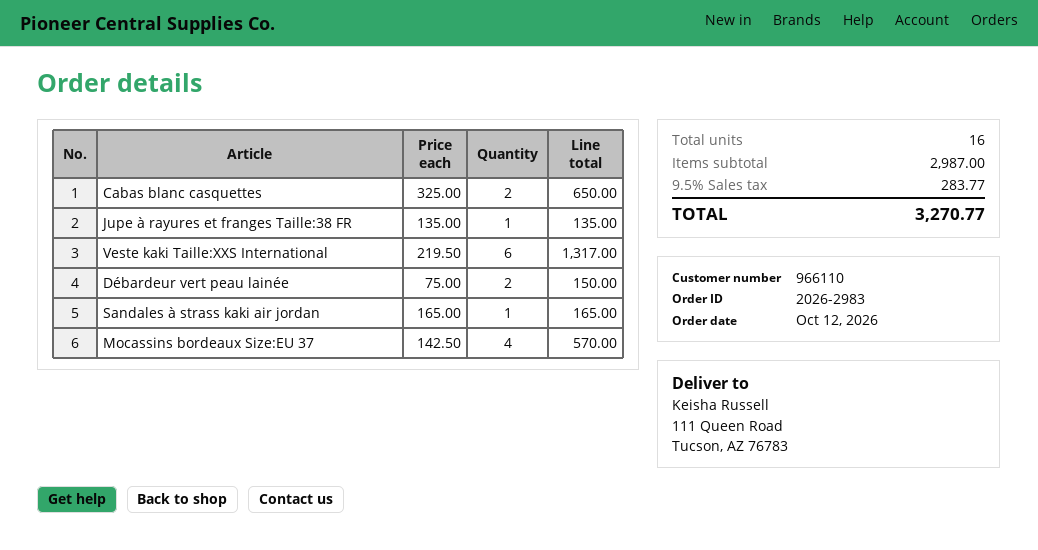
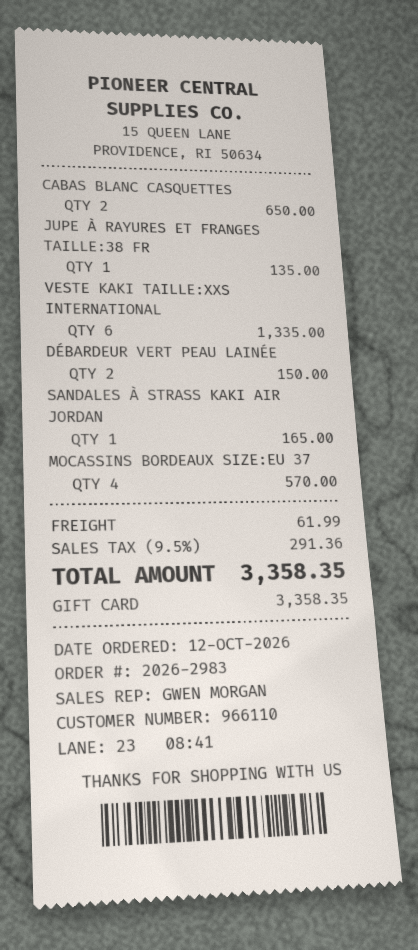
Veste kaki Taille:XXS International: 6 for 1317.00 -> 6 for 1335.00
shipping: none -> 61.99
tax: 9.5% = 283.77 -> 9.5% = 291.36
total: 3270.77 -> 3358.35

